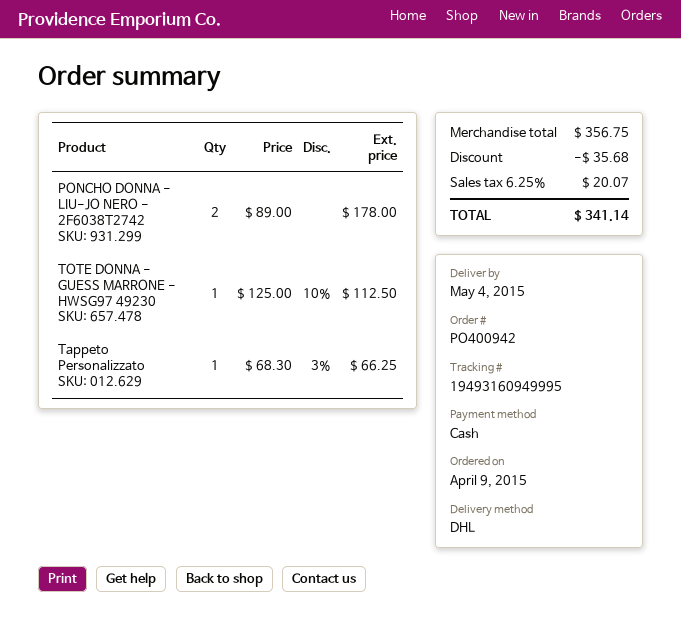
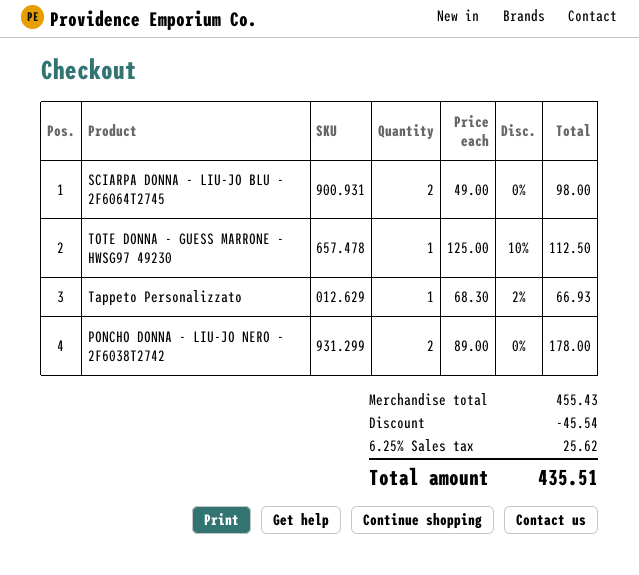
Tappeto Personalizzato: 1 x 68.30 - 3% = 66.25 -> 1 x 68.30 - 2% = 66.93
SCIARPA DONNA - LIU-JO BLU - 2F6064T2745: none -> 2 x 49.00 = 98.00
subtotal: 356.75 -> 455.43
discount: 35.68 -> 45.54
tax: 6.25% = 20.07 -> 6.25% = 25.62
total: 341.14 -> 435.51

